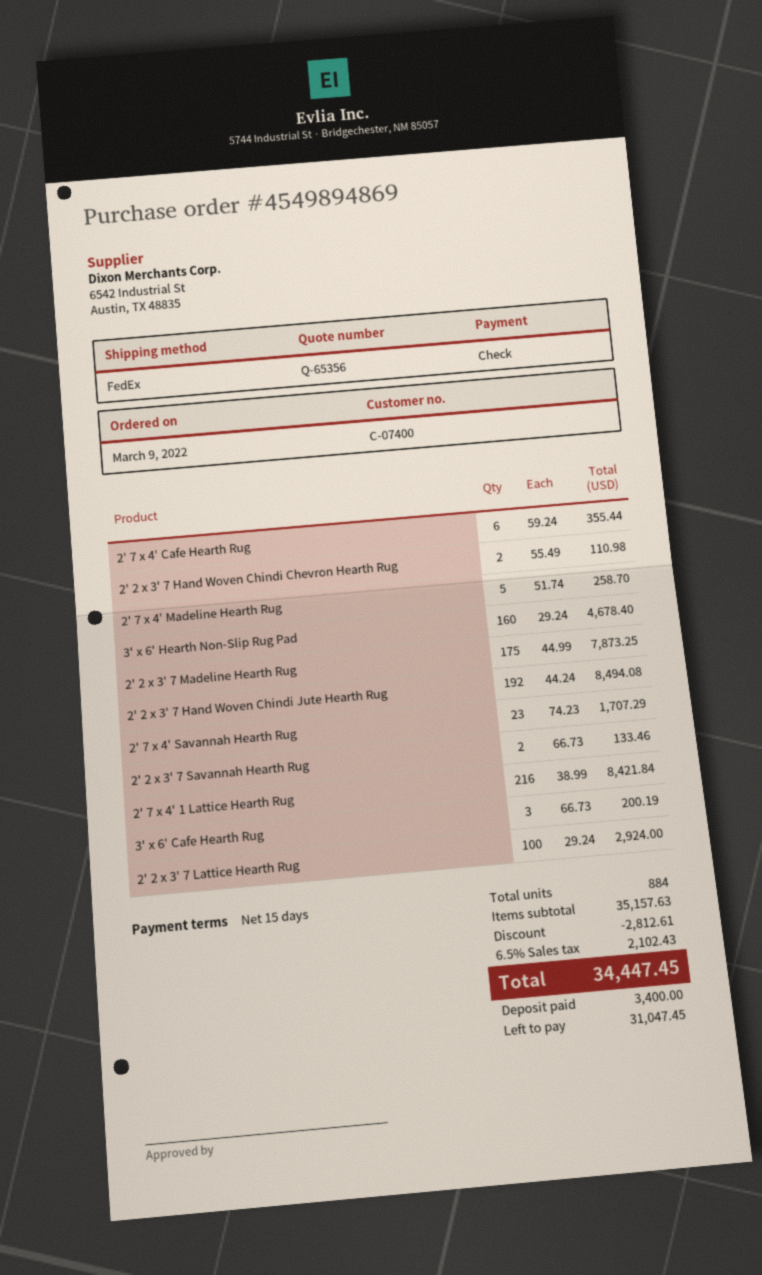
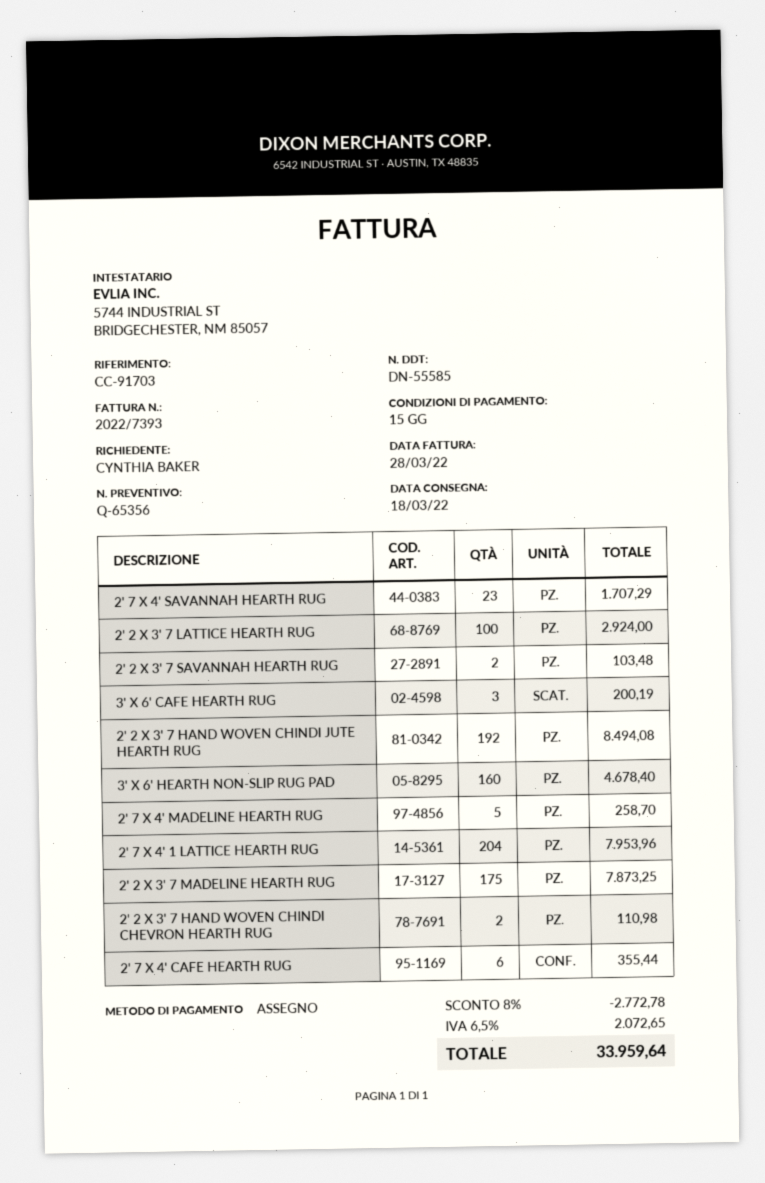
2' 2 x 3' 7 Savannah Hearth Rug: 2 for 133.46 -> 2 for 103.48
2' 7 x 4' 1 Lattice Hearth Rug: 216 for 8421.84 -> 204 for 7953.96
discount: 2812.61 -> 2772.78
tax: 6.5% = 2102.43 -> 6.5% = 2072.65
total: 34447.45 -> 33959.64

